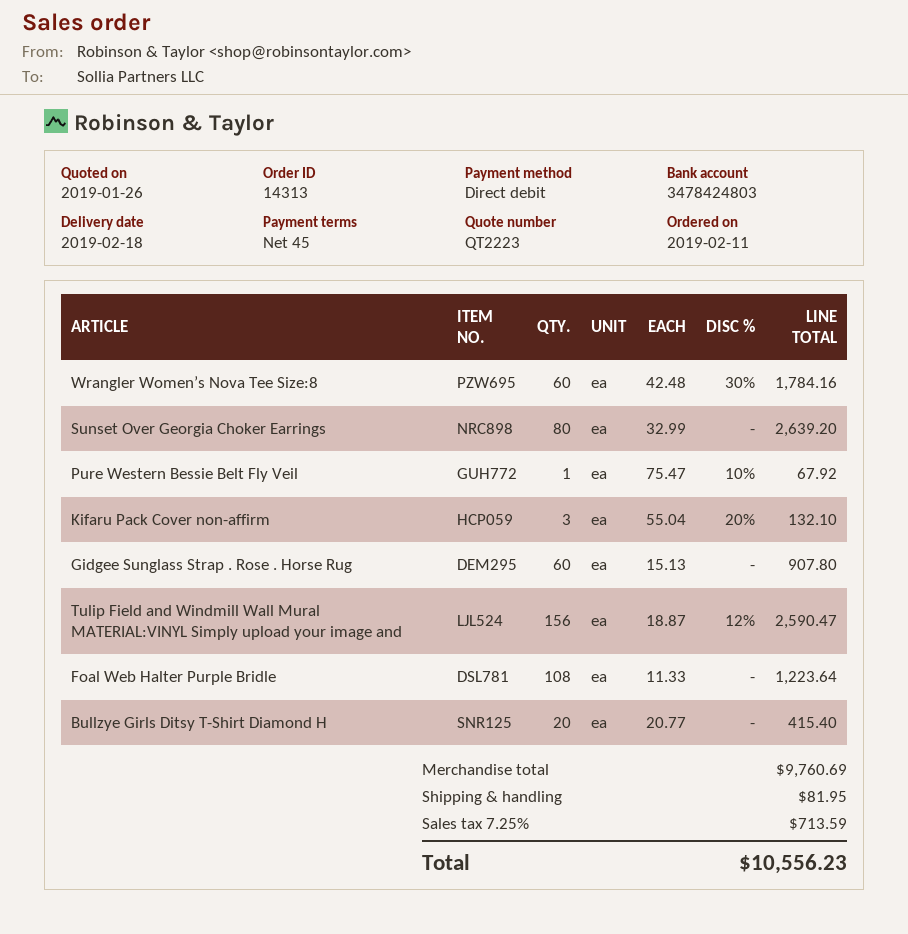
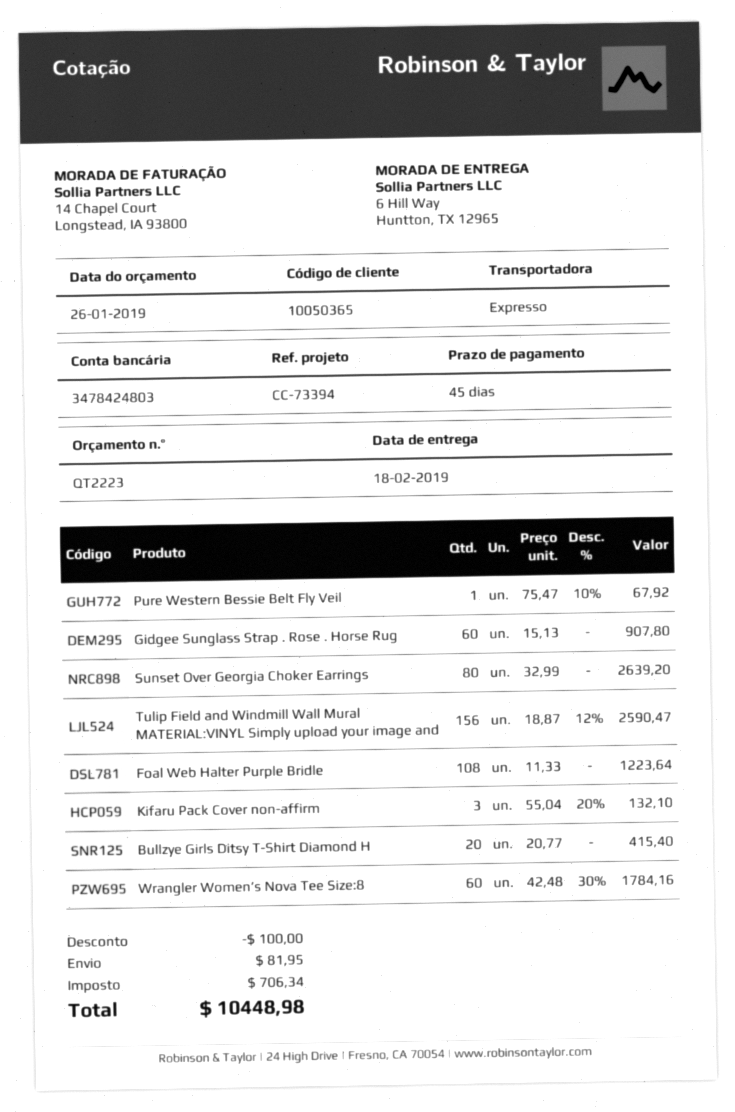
discount: none -> 100.00
tax: 713.59 -> 706.34
total: 10556.23 -> 10448.98

